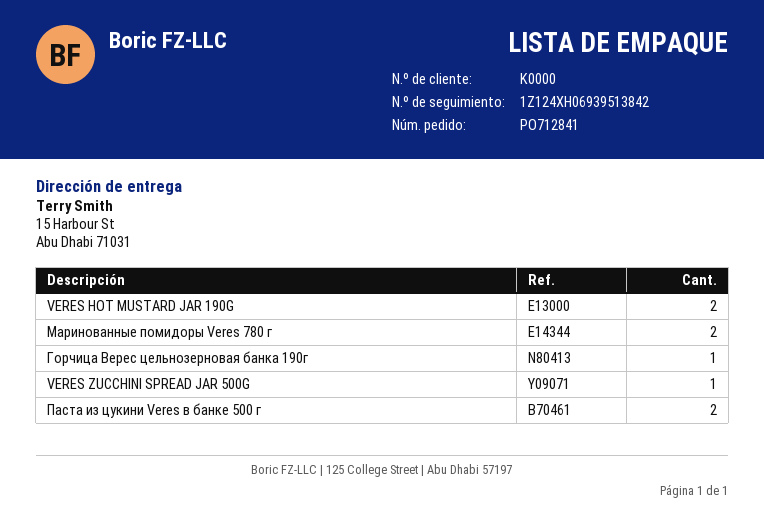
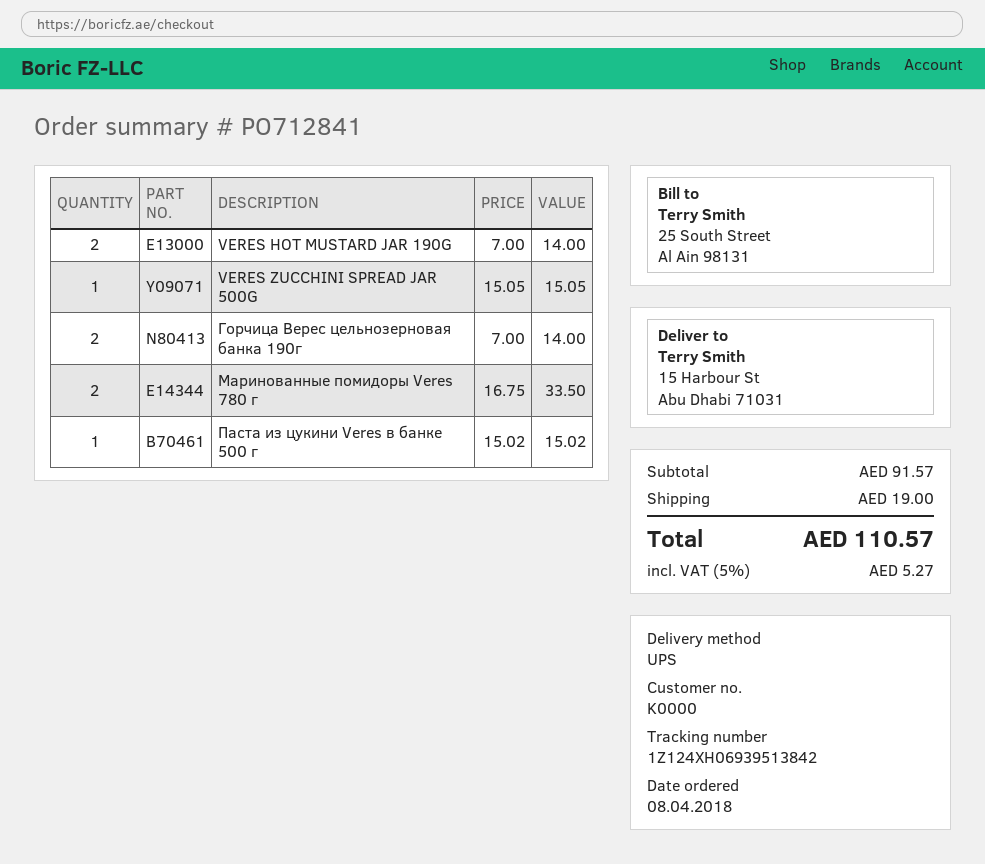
Горчица Верес цельнозерновая банка 190г: 1 -> 2
Паста из цукини Veres в банке 500 г: 2 -> 1

